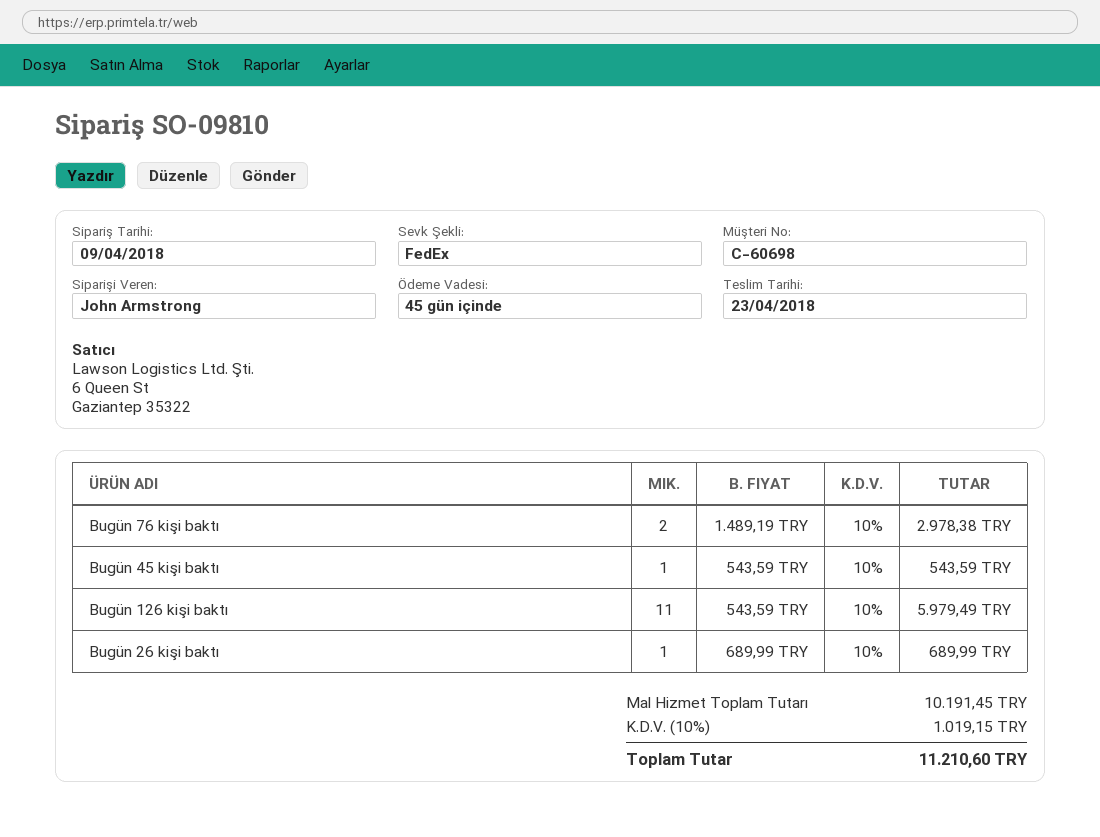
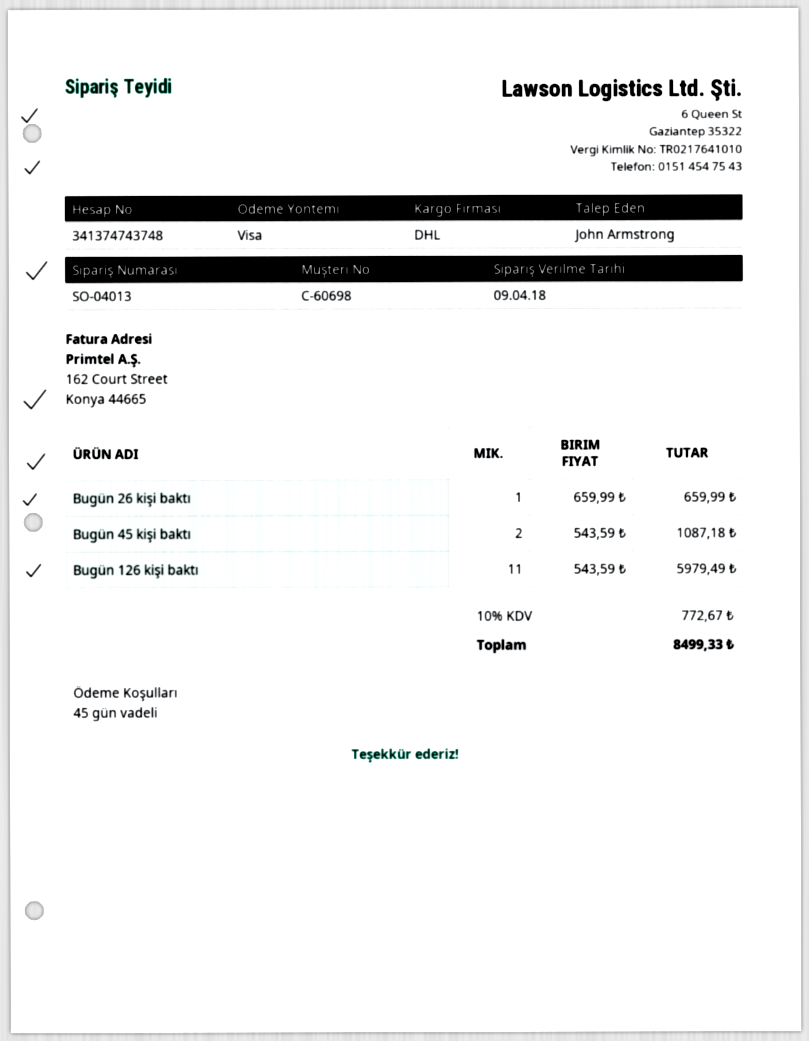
order number: SO-09810 -> SO-04013
shipping method: FedEx -> DHL
Bugün 76 kişi baktı: 2 x 1489.19 = 2978.38 -> none
Bugün 45 kişi baktı: 1 x 543.59 = 543.59 -> 2 x 543.59 = 1087.18
Bugün 26 kişi baktı: 1 x 689.99 = 689.99 -> 1 x 659.99 = 659.99
tax: 10% = 1019.15 -> 10% = 772.67
total: 11210.60 -> 8499.33

